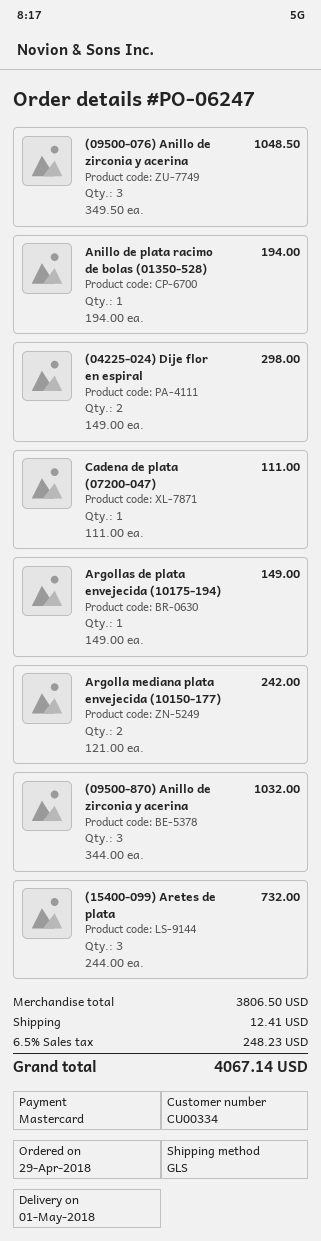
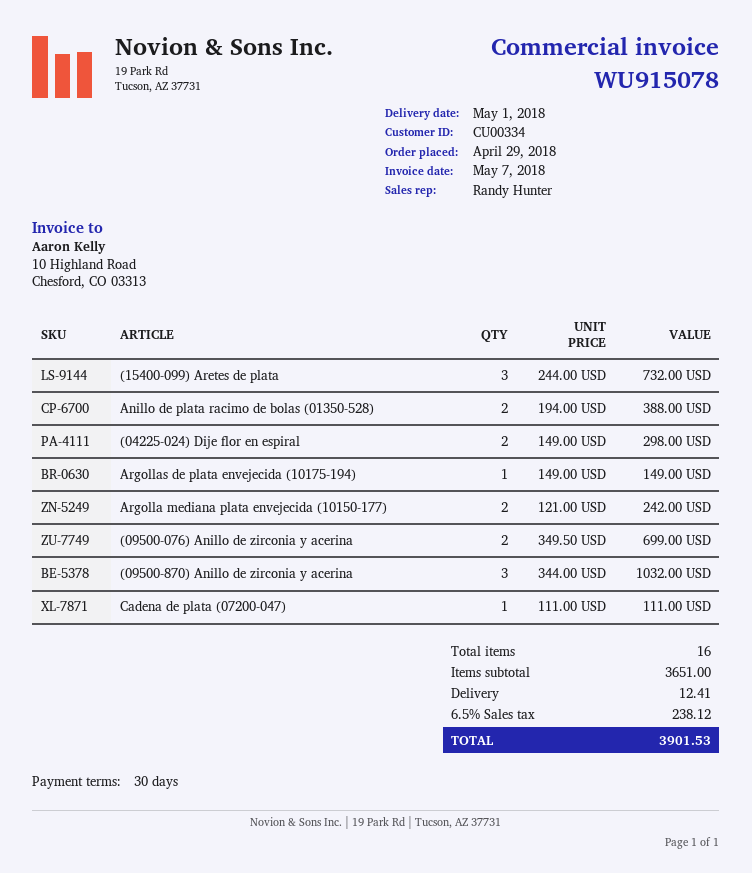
(09500-076) Anillo de zirconia y acerina: 3 x 349.50 = 1048.50 -> 2 x 349.50 = 699.00
Anillo de plata racimo de bolas (01350-528): 1 x 194.00 = 194.00 -> 2 x 194.00 = 388.00
subtotal: 3806.50 -> 3651.00
tax: 6.5% = 248.23 -> 6.5% = 238.12
total: 4067.14 -> 3901.53

